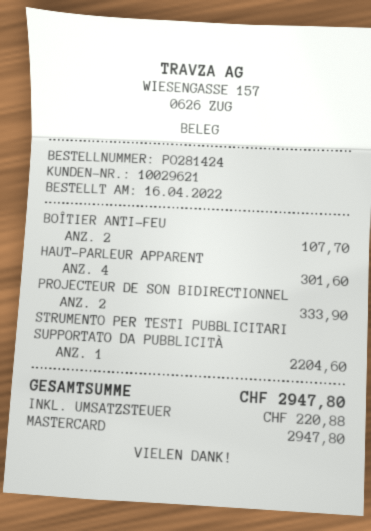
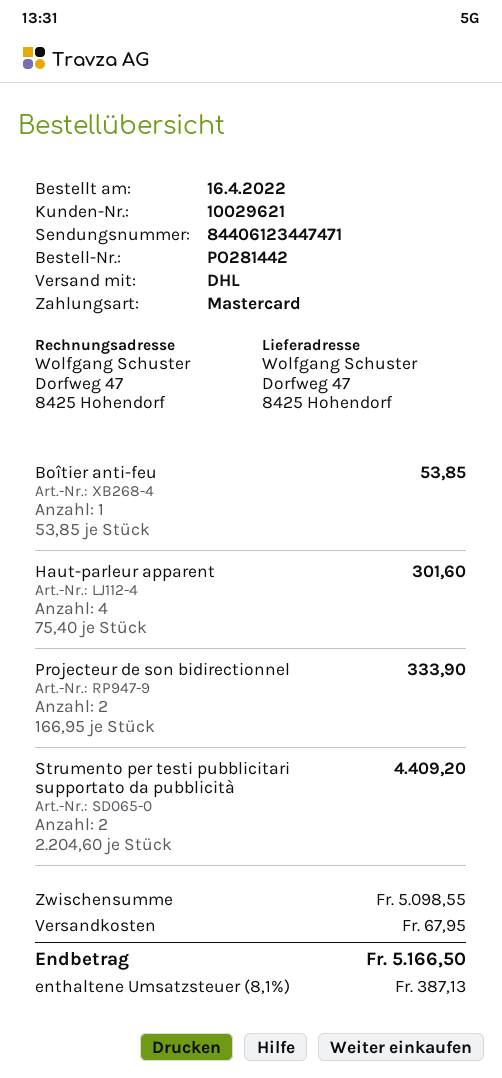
order number: PO281424 -> PO281442
BOÎTIER ANTI-FEU: 2 for 107.70 -> 1 for 53.85
STRUMENTO PER TESTI PUBBLICITARI SUPPORTATO DA PUBBLICITÀ: 1 for 2204.60 -> 2 for 4409.20
shipping: none -> 67.95
tax: 220.88 -> 387.13
total: 2947.80 -> 5166.50

